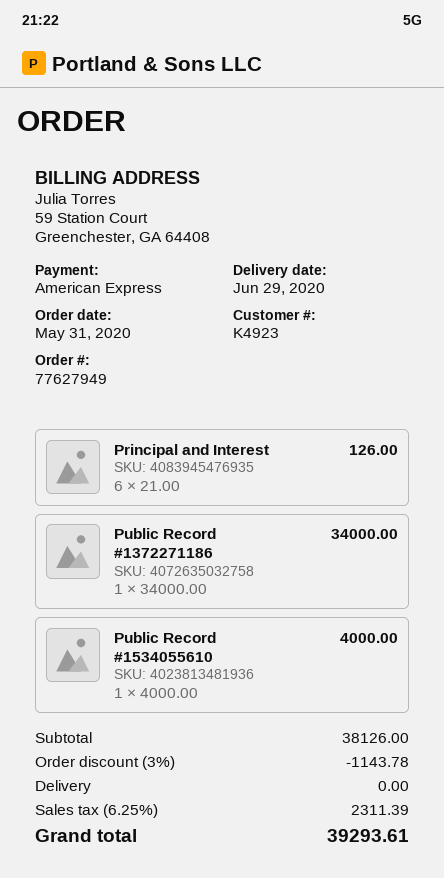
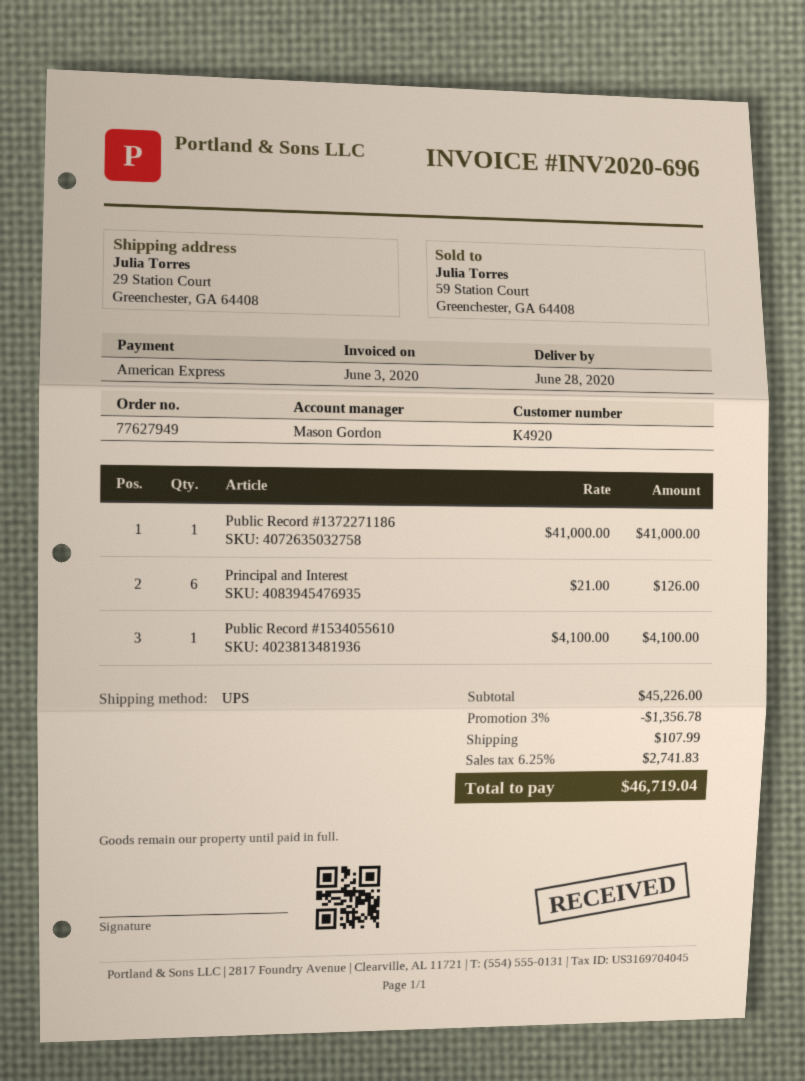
delivery date: 2020-06-29 -> 2020-06-28
customer number: K4923 -> K4920
Public Record #1372271186: 1 x 34000.00 = 34000.00 -> 1 x 41000.00 = 41000.00
Public Record #1534055610: 1 x 4000.00 = 4000.00 -> 1 x 4100.00 = 4100.00
subtotal: 38126.00 -> 45226.00
discount: 3% = 1143.78 -> 3% = 1356.78
shipping: 0.00 -> 107.99
tax: 6.25% = 2311.39 -> 6.25% = 2741.83
total: 39293.61 -> 46719.04

